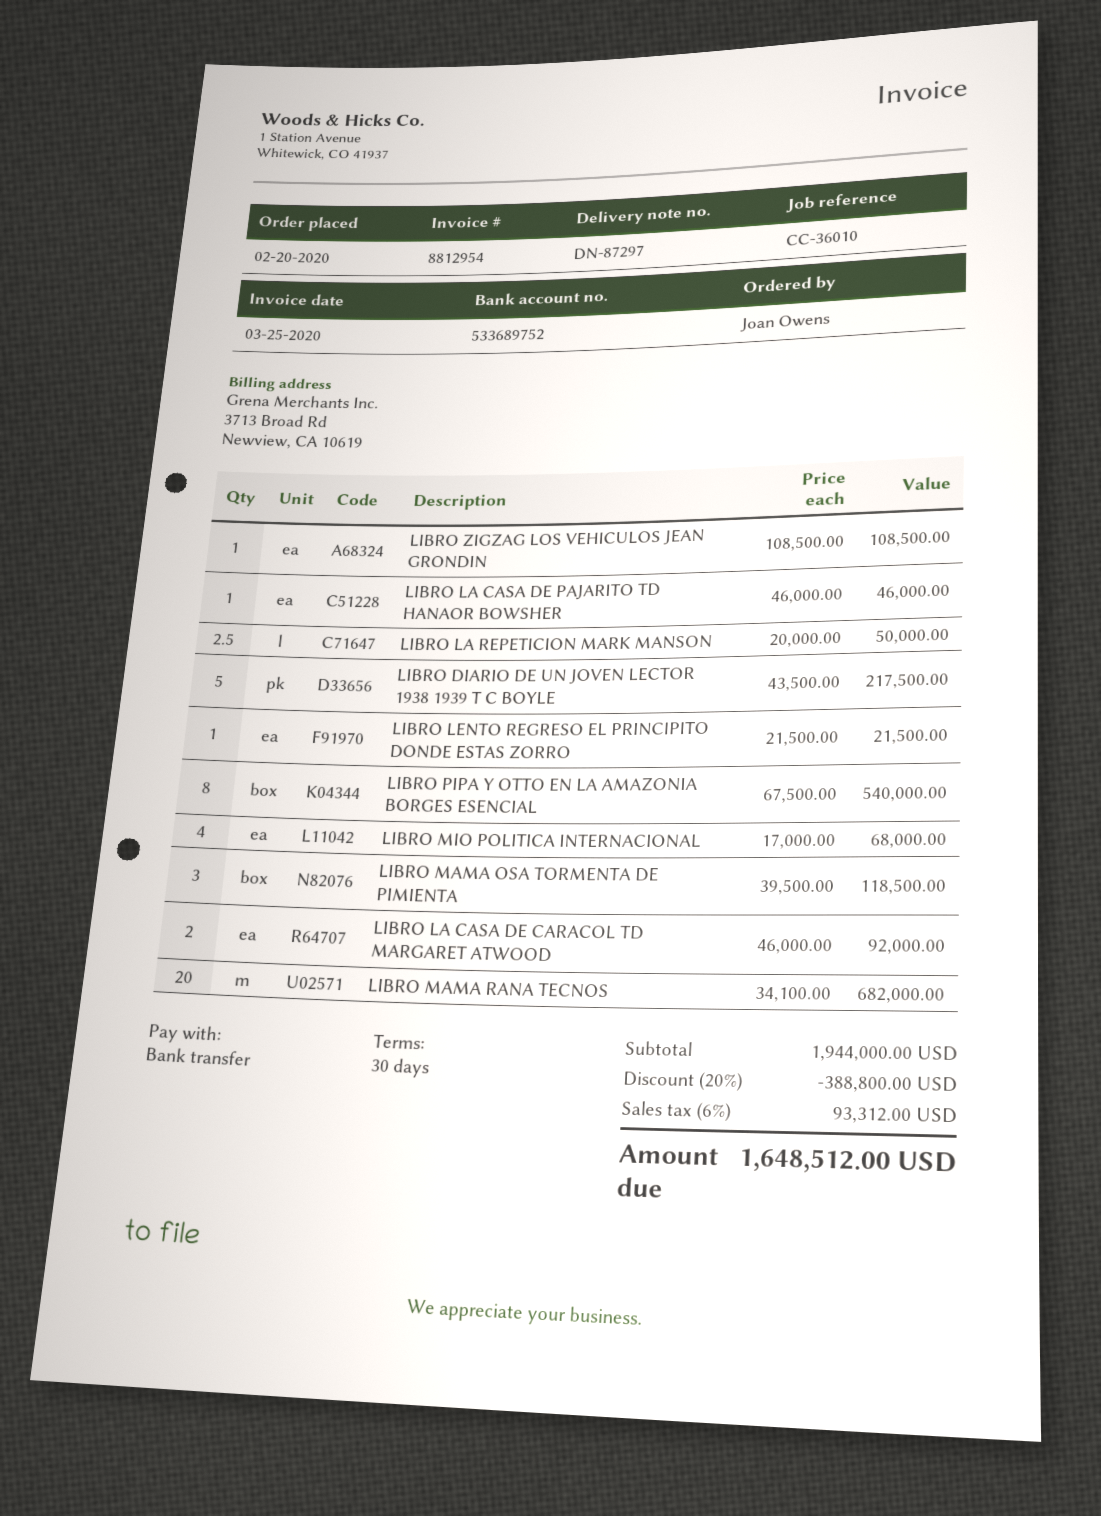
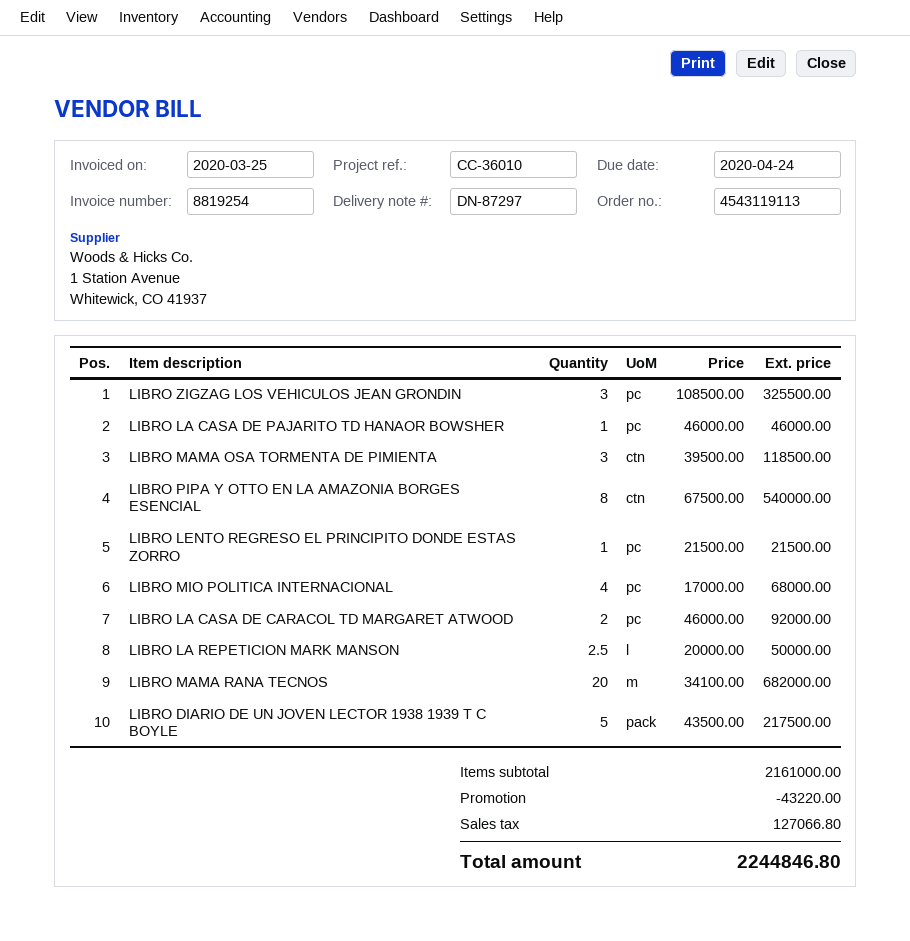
invoice number: 8812954 -> 8819254
LIBRO ZIGZAG LOS VEHICULOS JEAN GRONDIN: 1 x 108500.00 = 108500.00 -> 3 x 108500.00 = 325500.00
subtotal: 1944000.00 -> 2161000.00
discount: 388800.00 -> 43220.00
tax: 93312.00 -> 127066.80
total: 1648512.00 -> 2244846.80

